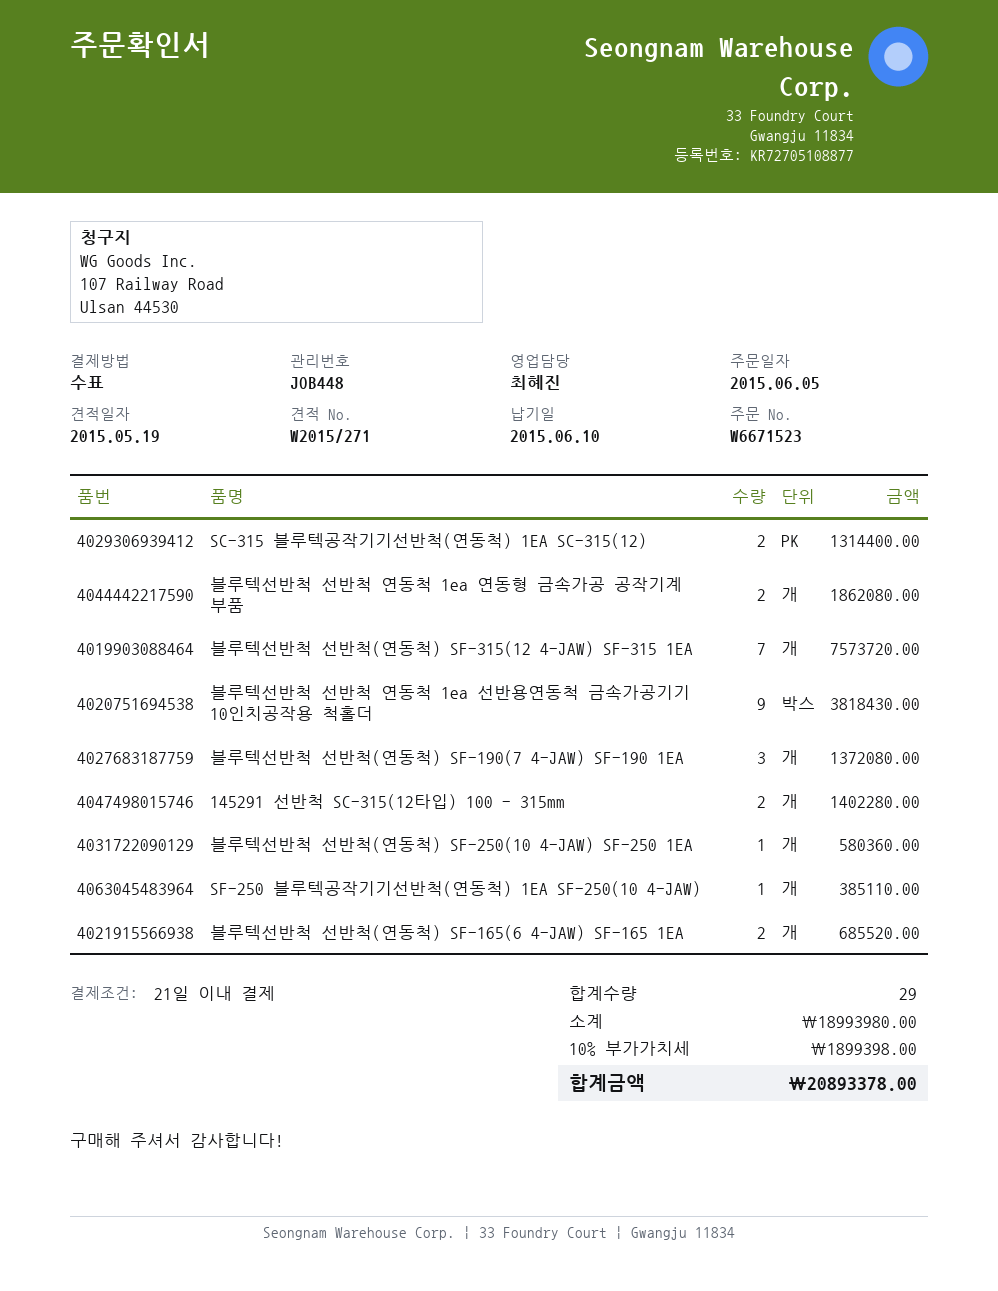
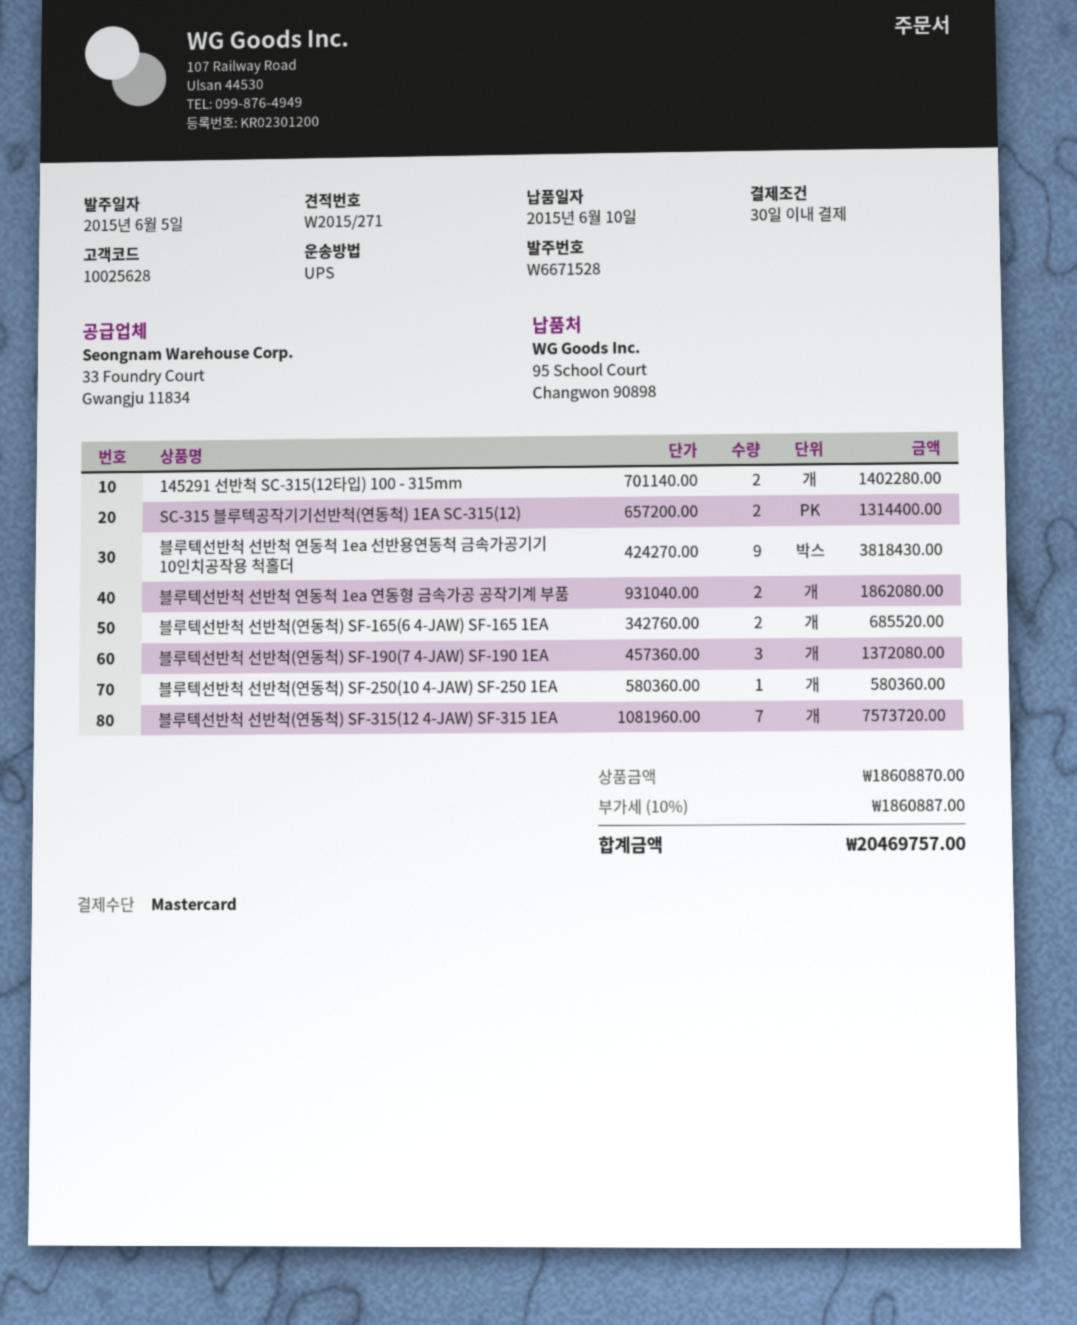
order number: W6671523 -> W6671528
payment terms: 21 days -> 30 days
payment method: cheque -> Mastercard
SF-250 블루텍공작기기선반척(연동척) 1EA SF-250(10 4-JAW): 1 for 385110.00 -> none
subtotal: 18993980.00 -> 18608870.00
tax: 10% = 1899398.00 -> 10% = 1860887.00
total: 20893378.00 -> 20469757.00

